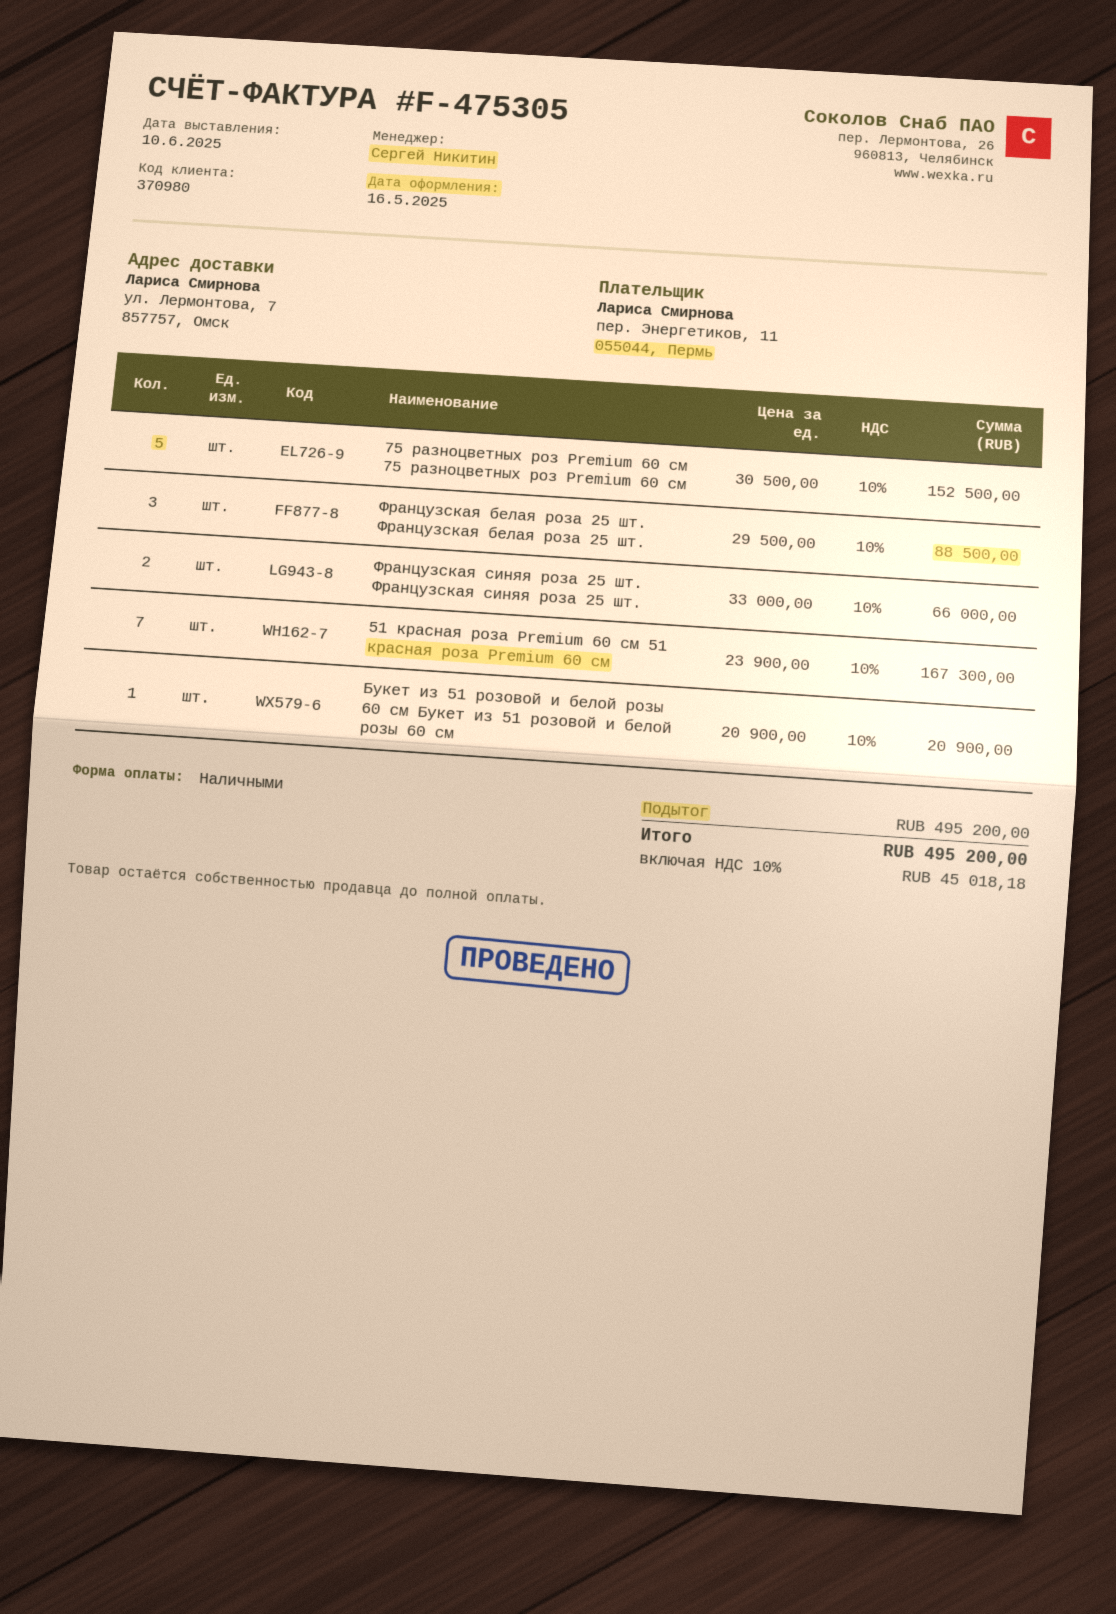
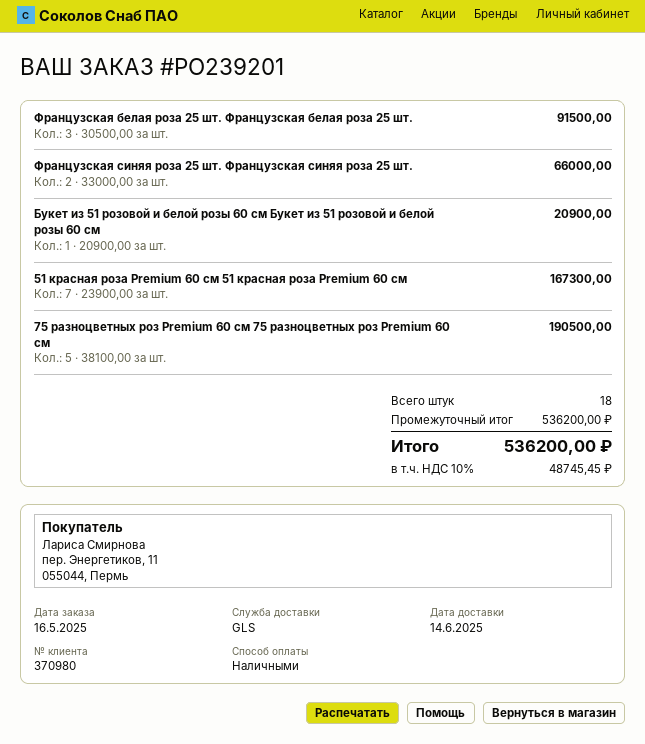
75 разноцветных роз Premium 60 см 75 разноцветных роз Premium 60 см: 5 x 30500.00 = 152500.00 -> 5 x 38100.00 = 190500.00
Французская белая роза 25 шт. Французская белая роза 25 шт.: 3 x 29500.00 = 88500.00 -> 3 x 30500.00 = 91500.00
subtotal: 495200.00 -> 536200.00
tax: 10% = 45018.18 -> 10% = 48745.45
total: 495200.00 -> 536200.00

